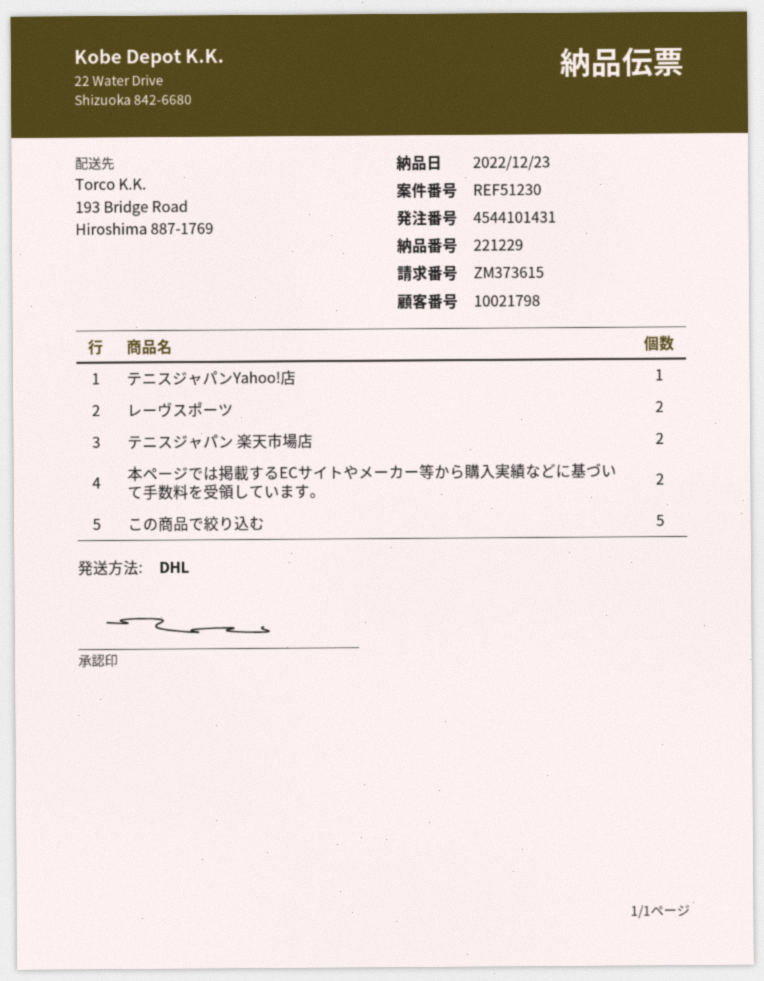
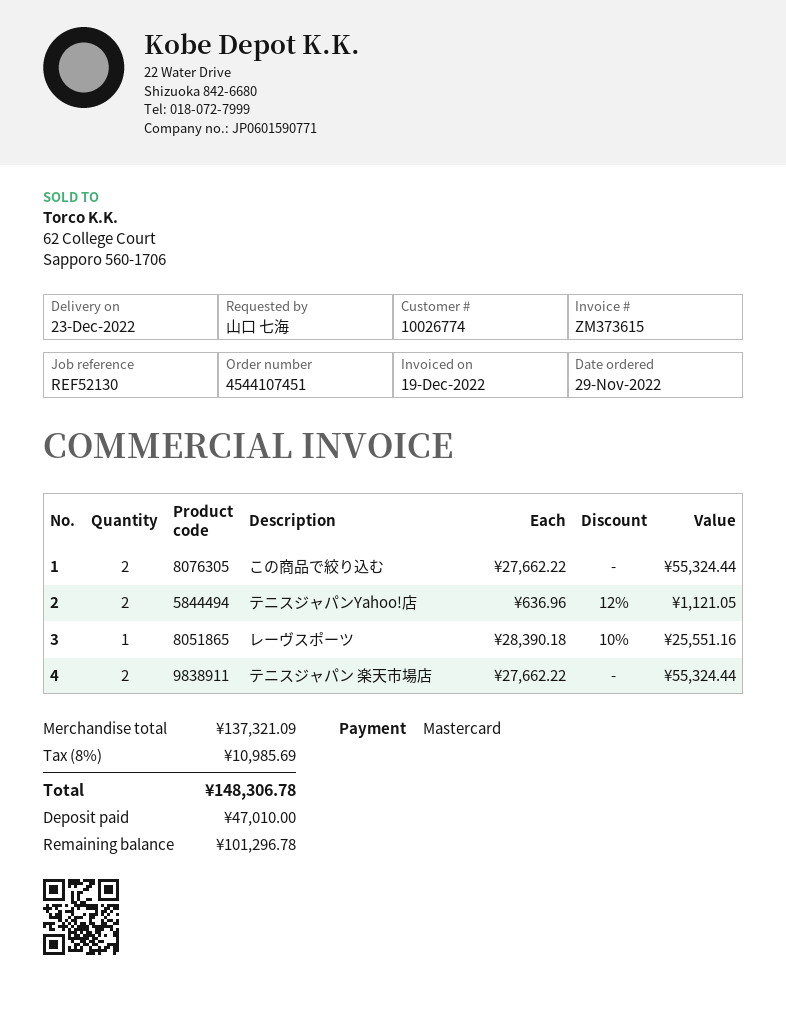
order number: 4544101431 -> 4544107451
customer number: 10021798 -> 10026774
reference: REF51230 -> REF52130
テニスジャパンYahoo!店: 1 -> 2
レーヴスポーツ: 2 -> 1
本ページでは掲載するECサイトやメーカー等から購入実績などに基づいて手数料を受領しています。: 2 -> none
この商品で絞り込む: 5 -> 2

